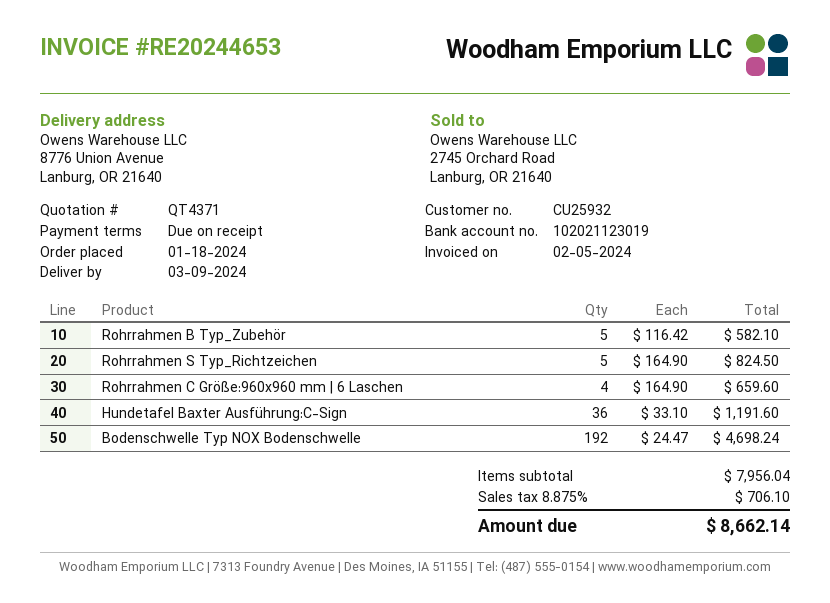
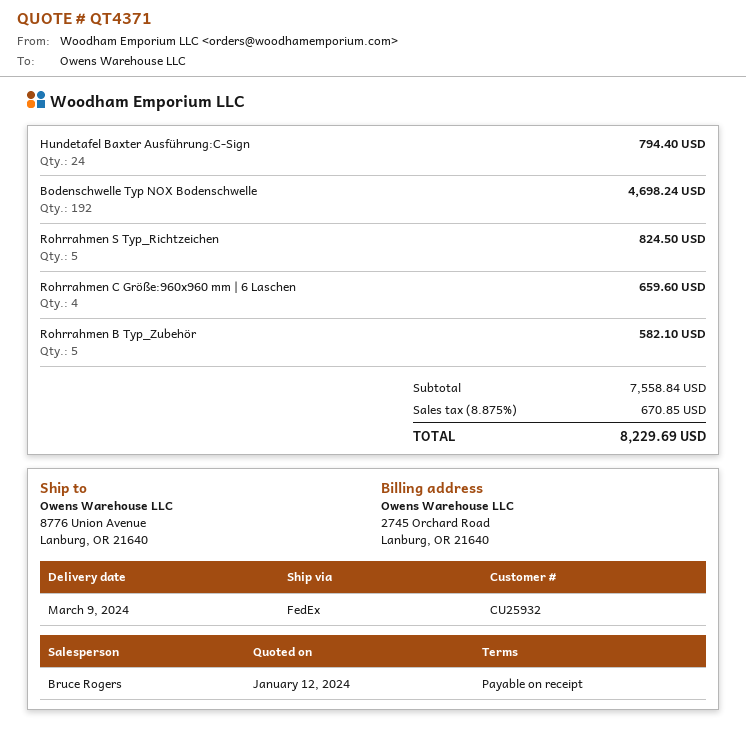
Hundetafel Baxter Ausführung:C-Sign: 36 for 1191.60 -> 24 for 794.40
subtotal: 7956.04 -> 7558.84
tax: 8.875% = 706.10 -> 8.875% = 670.85
total: 8662.14 -> 8229.69

